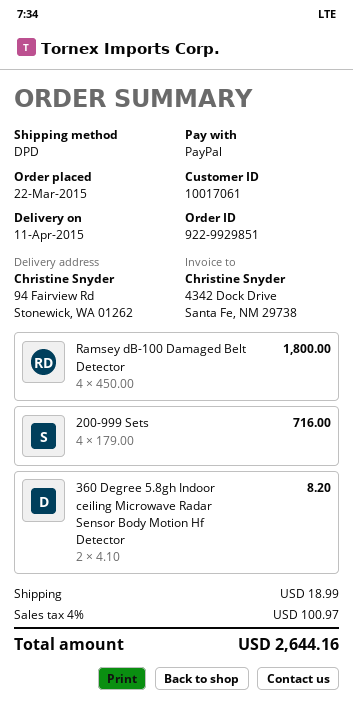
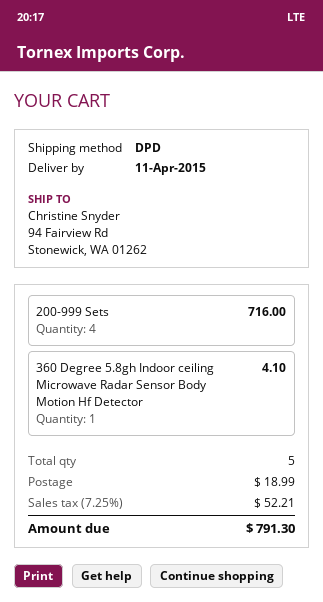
Ramsey dB-100 Damaged Belt Detector: 4 for 1800.00 -> none
360 Degree 5.8gh Indoor ceiling Microwave Radar Sensor Body Motion Hf Detector: 2 for 8.20 -> 1 for 4.10
tax: 4% = 100.97 -> 7.25% = 52.21
total: 2644.16 -> 791.30

